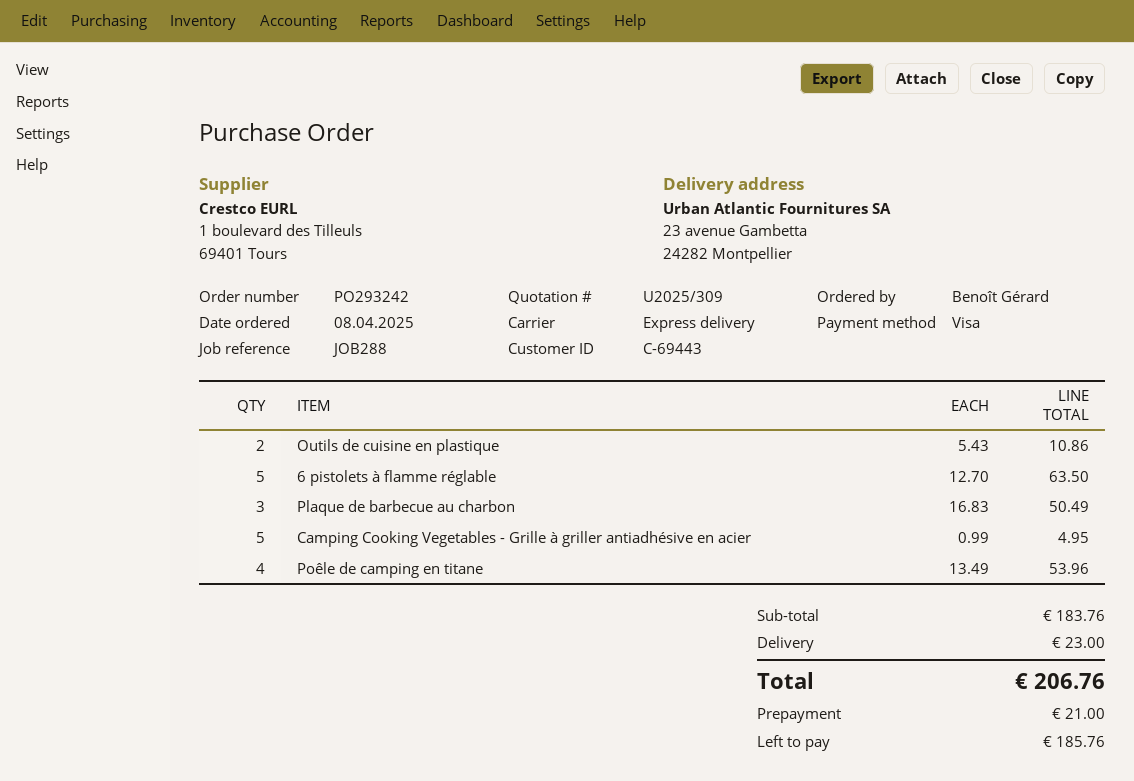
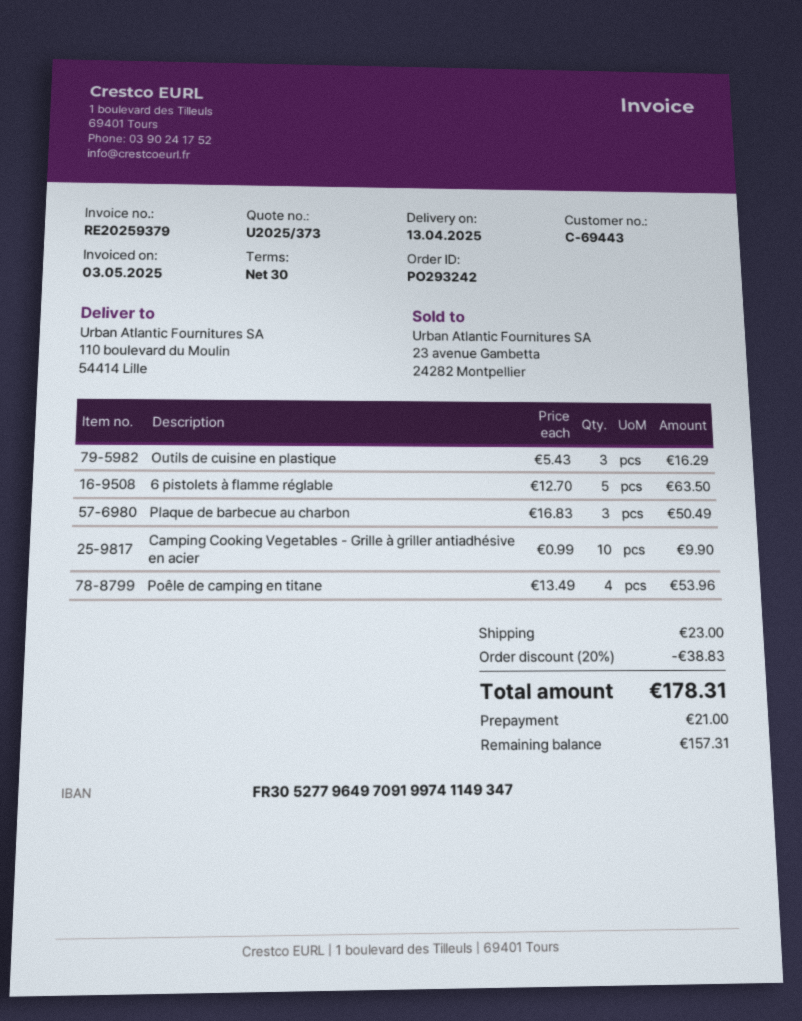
quote number: U2025/309 -> U2025/373
ship to: 23 avenue Gambetta, 24282 Montpellier -> 110 boulevard du Moulin, 54414 Lille
Outils de cuisine en plastique: 2 x 5.43 = 10.86 -> 3 x 5.43 = 16.29
Camping Cooking Vegetables - Grille à griller antiadhésive en acier: 5 x 0.99 = 4.95 -> 10 x 0.99 = 9.90
discount: none -> 20% = 38.83
total: 206.76 -> 178.31
balance: 185.76 -> 157.31

